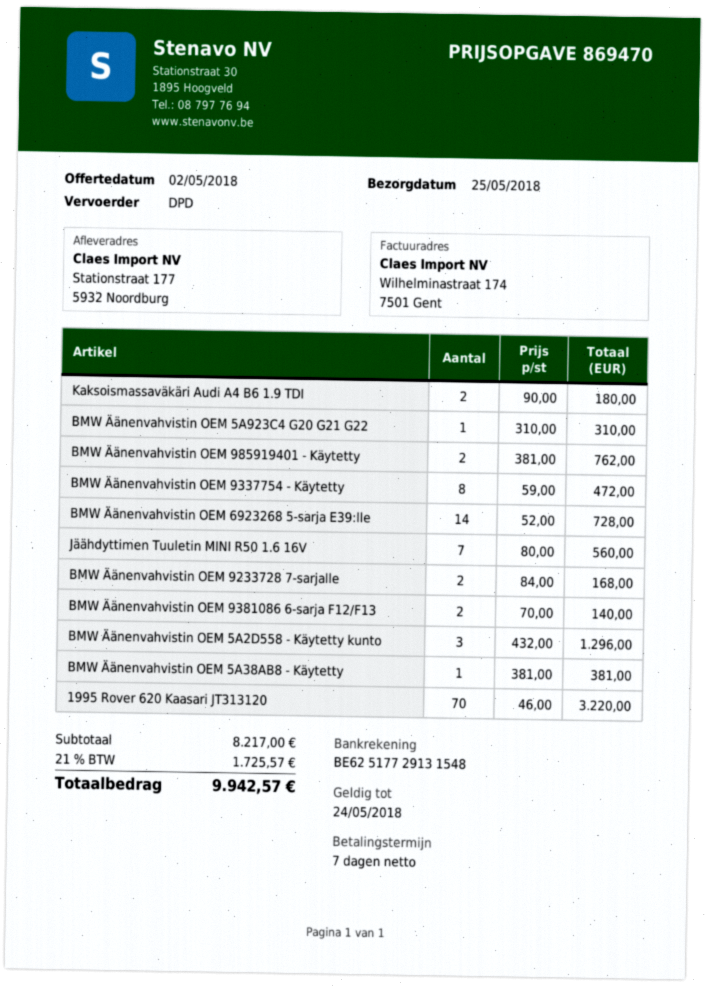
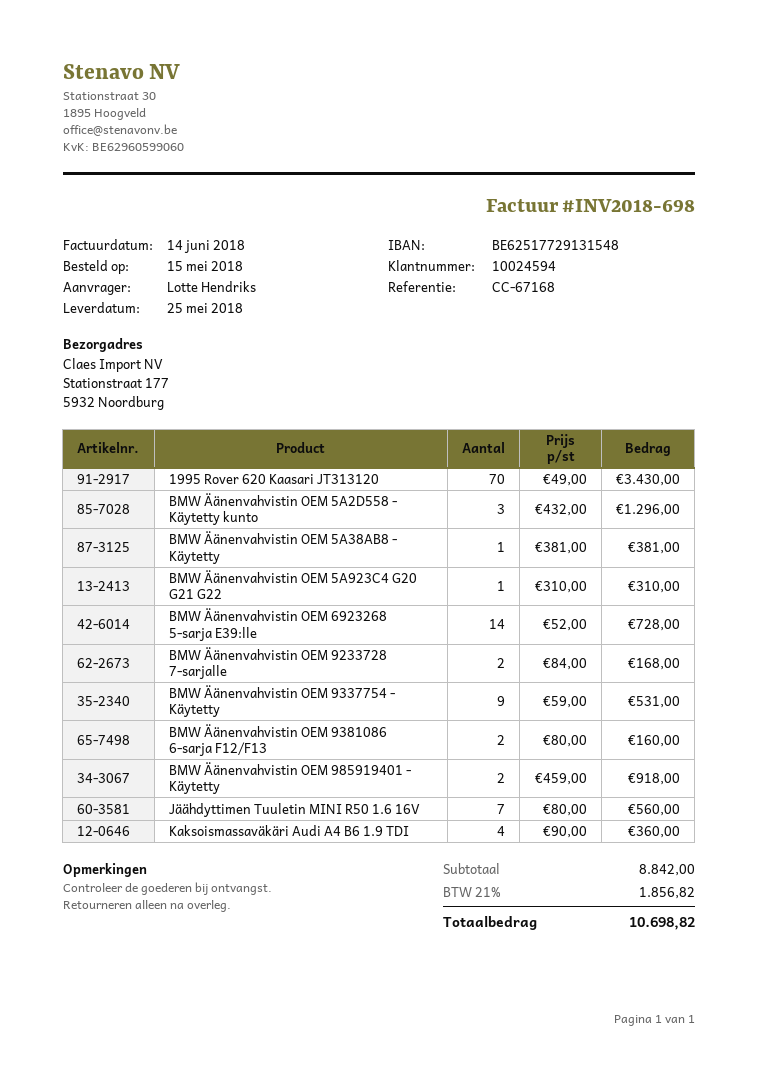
Kaksoismassaväkäri Audi A4 B6 1.9 TDI: 2 x 90.00 = 180.00 -> 4 x 90.00 = 360.00
BMW Äänenvahvistin OEM 985919401 - Käytetty: 2 x 381.00 = 762.00 -> 2 x 459.00 = 918.00
BMW Äänenvahvistin OEM 9337754 - Käytetty: 8 x 59.00 = 472.00 -> 9 x 59.00 = 531.00
BMW Äänenvahvistin OEM 9381086 6-sarja F12/F13: 2 x 70.00 = 140.00 -> 2 x 80.00 = 160.00
1995 Rover 620 Kaasari JT313120: 70 x 46.00 = 3220.00 -> 70 x 49.00 = 3430.00
subtotal: 8217.00 -> 8842.00
tax: 21% = 1725.57 -> 21% = 1856.82
total: 9942.57 -> 10698.82

